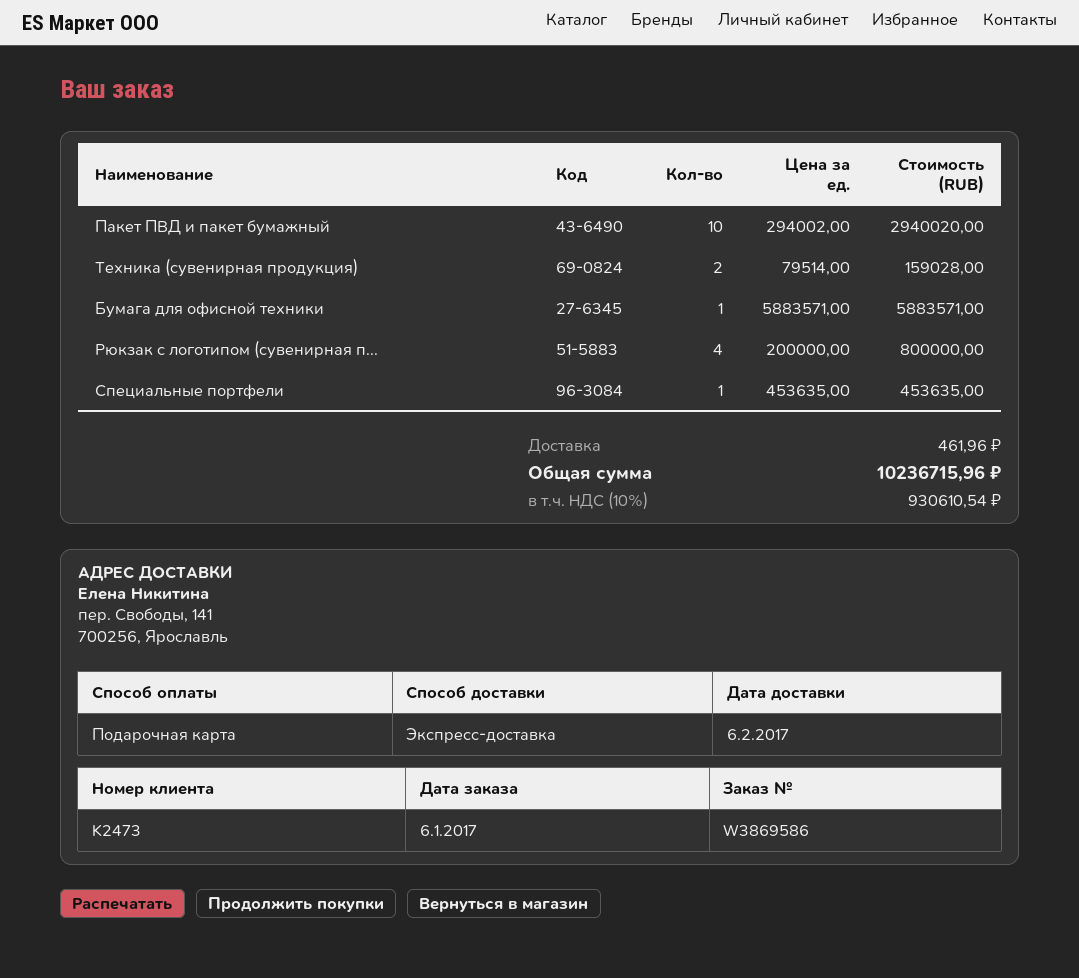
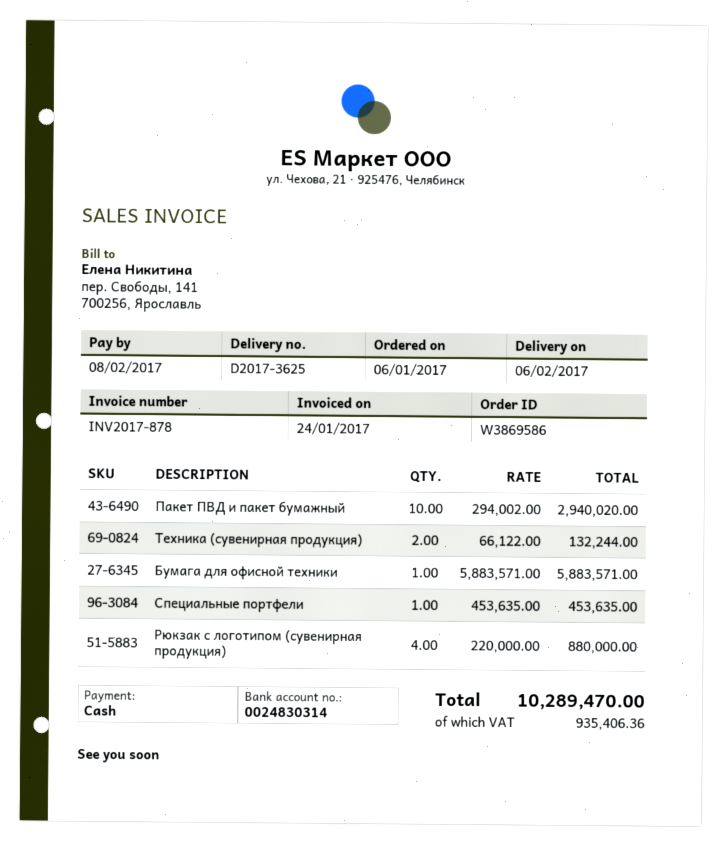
payment method: gift card -> cash
Техника (сувенирная продукция): 2 x 79514.00 = 159028.00 -> 2 x 66122.00 = 132244.00
Рюкзак с логотипом (сувенирная п...: 4 x 200000.00 = 800000.00 -> 4 x 220000.00 = 880000.00
shipping: 461.96 -> none
tax: 930610.54 -> 935406.36
total: 10236715.96 -> 10289470.00

